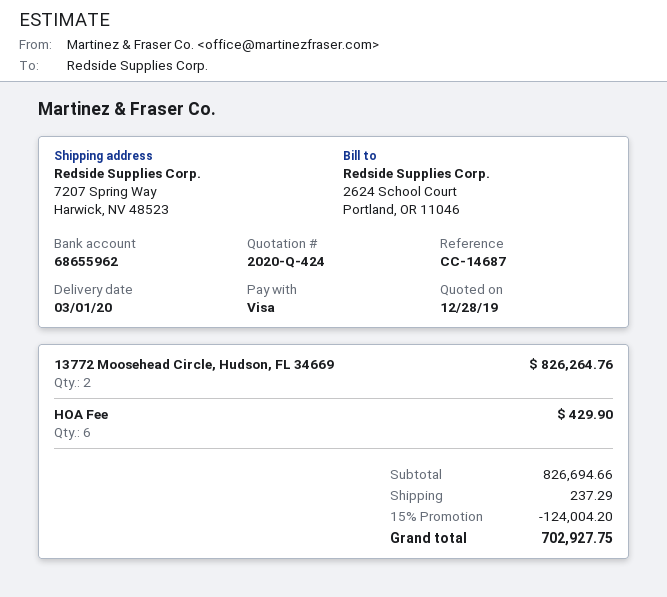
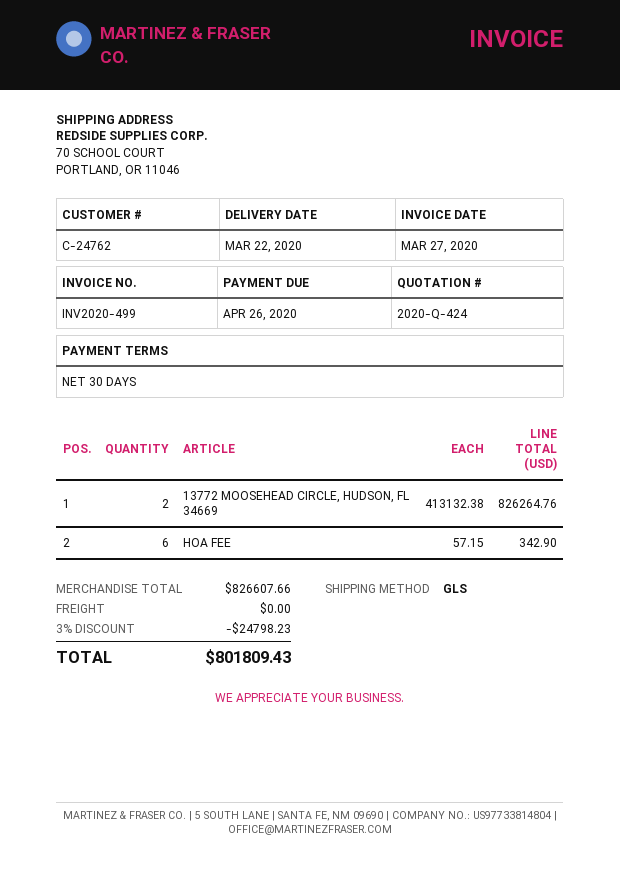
delivery date: 2020-03-01 -> 2020-03-22
ship to: 7207 Spring Way, Harwick, NV 48523 -> 70 SCHOOL COURT, PORTLAND, OR 11046
HOA Fee: 6 for 429.90 -> 6 for 342.90
subtotal: 826694.66 -> 826607.66
discount: 15% = 124004.20 -> 3% = 24798.23
shipping: 237.29 -> 0.00
total: 702927.75 -> 801809.43

